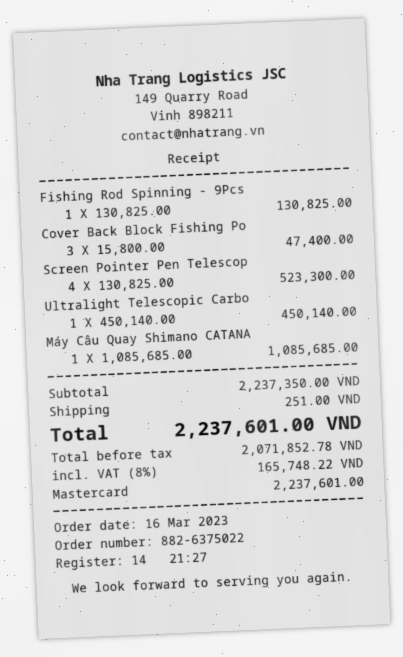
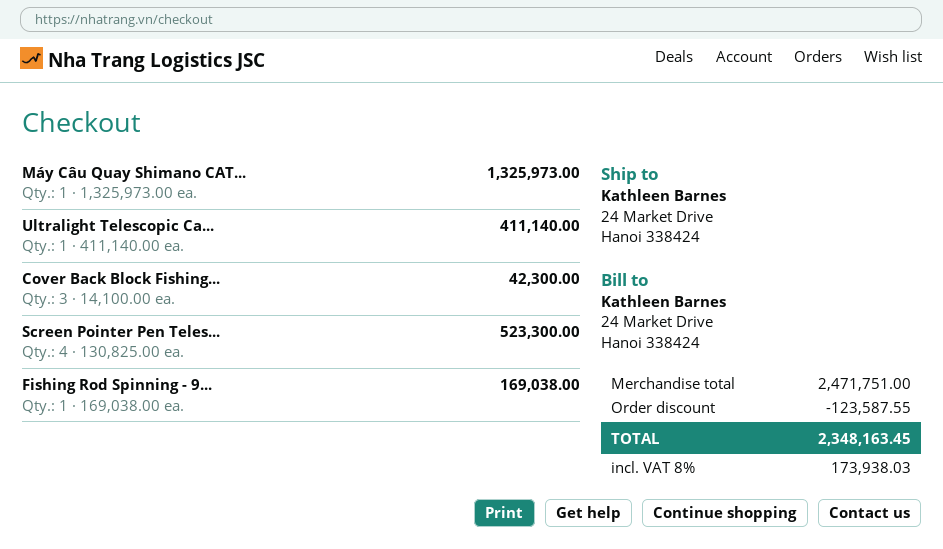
Fishing Rod Spinning - 9Pcs: 1 x 130825.00 = 130825.00 -> 1 x 169038.00 = 169038.00
Cover Back Block Fishing Po: 3 x 15800.00 = 47400.00 -> 3 x 14100.00 = 42300.00
Ultralight Telescopic Carbo: 1 x 450140.00 = 450140.00 -> 1 x 411140.00 = 411140.00
Máy Câu Quay Shimano CATANA: 1 x 1085685.00 = 1085685.00 -> 1 x 1325973.00 = 1325973.00
subtotal: 2237350.00 -> 2471751.00
discount: none -> 123587.55
shipping: 251.00 -> none
tax: 8% = 165748.22 -> 8% = 173938.03
total: 2237601.00 -> 2348163.45

